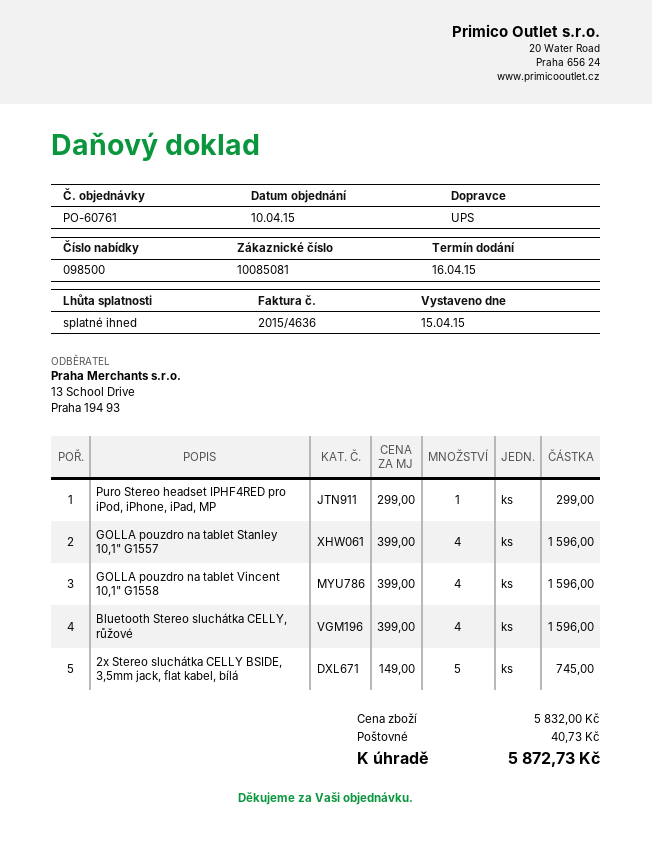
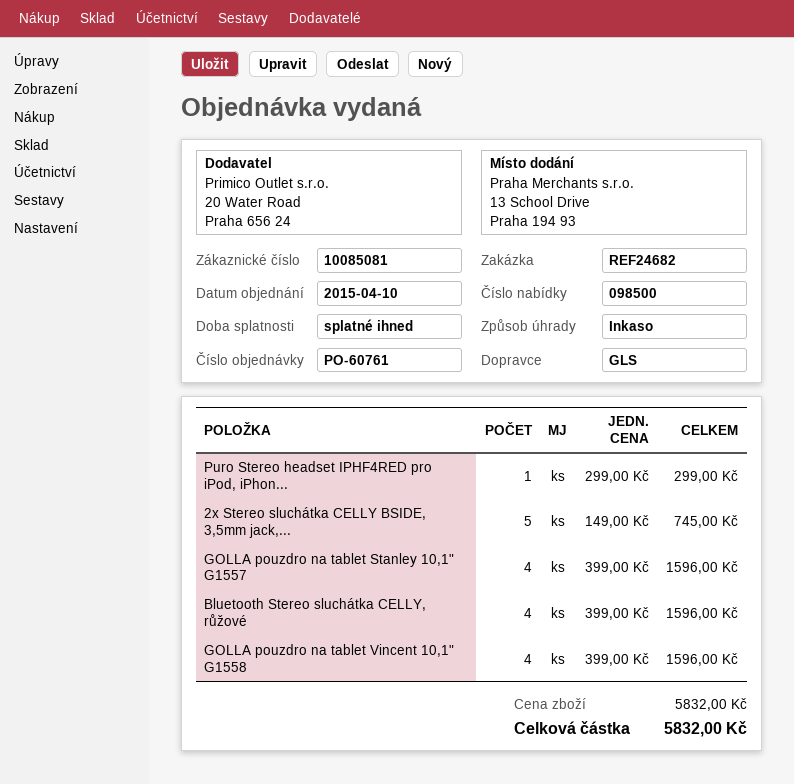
shipping method: UPS -> GLS
shipping: 40.73 -> none
total: 5872.73 -> 5832.00

